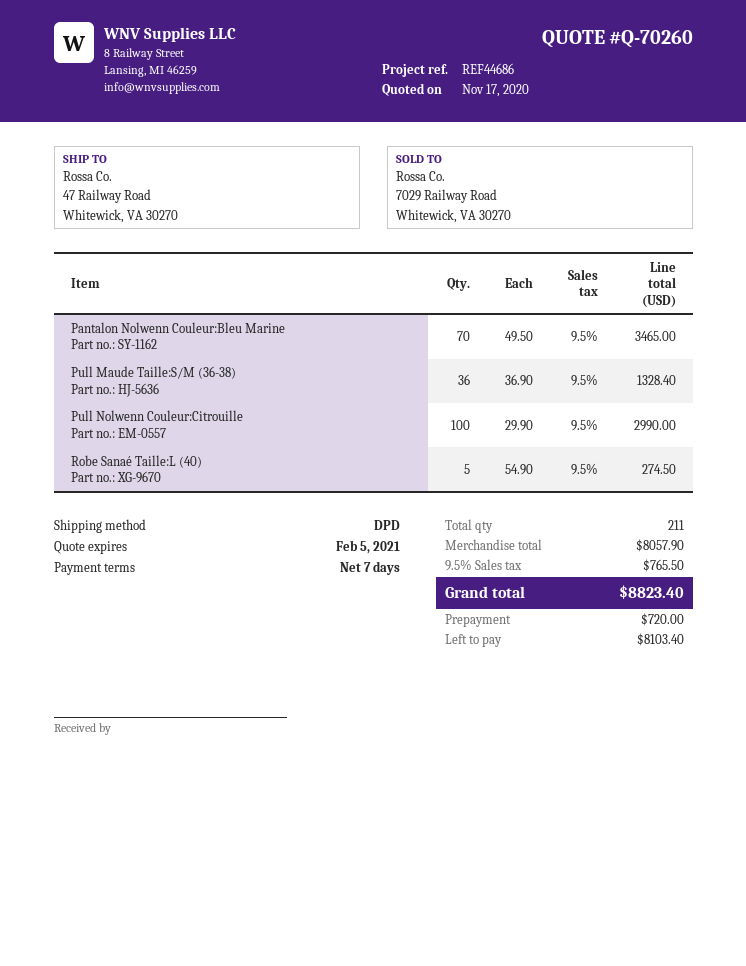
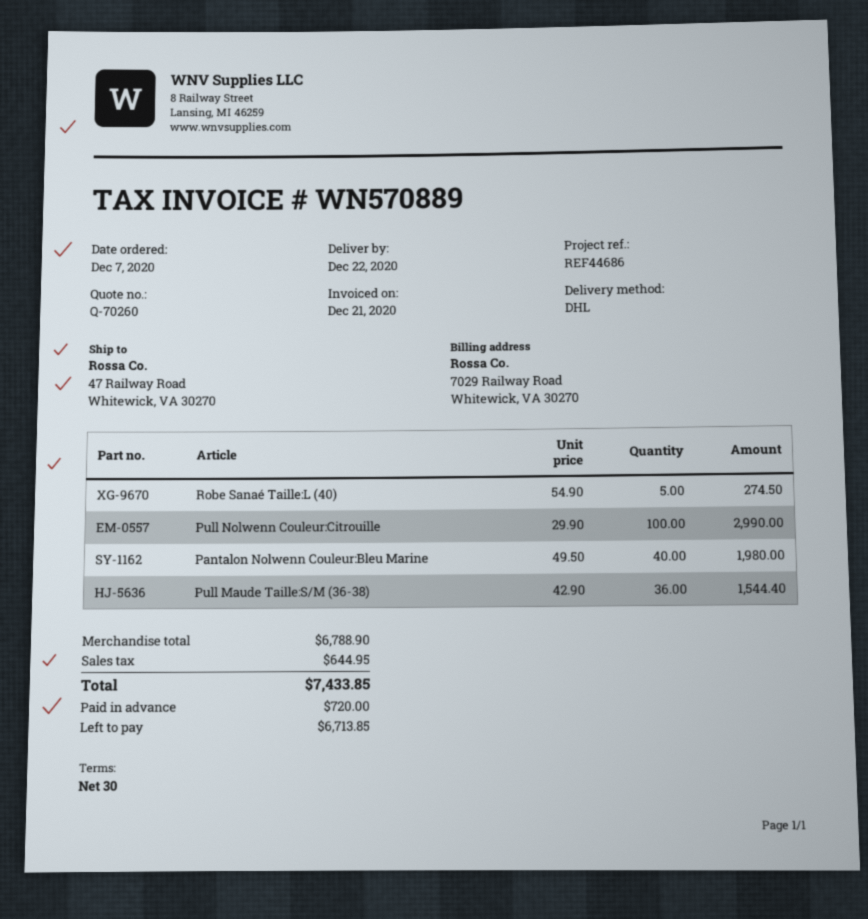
payment terms: 7 days -> 30 days
shipping method: DPD -> DHL
Pantalon Nolwenn Couleur:Bleu Marine: 70 x 49.50 = 3465.00 -> 40 x 49.50 = 1980.00
Pull Maude Taille:S/M (36-38): 36 x 36.90 = 1328.40 -> 36 x 42.90 = 1544.40
subtotal: 8057.90 -> 6788.90
tax: 765.50 -> 644.95
total: 8823.40 -> 7433.85
balance: 8103.40 -> 6713.85

